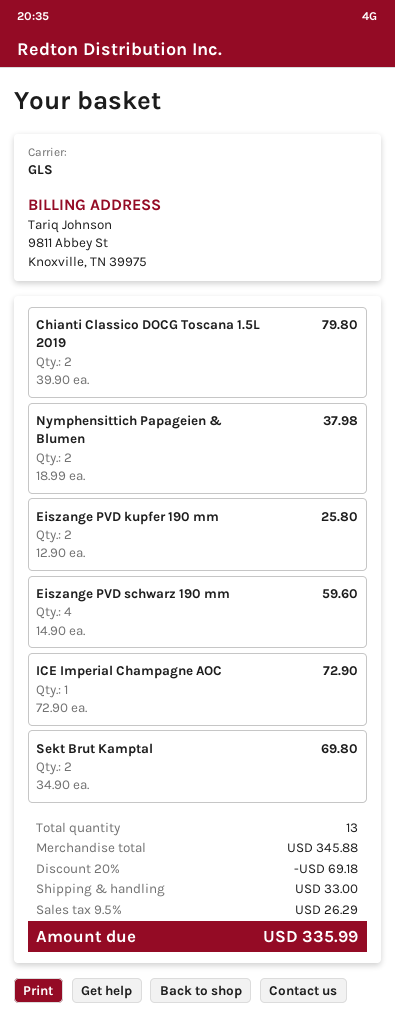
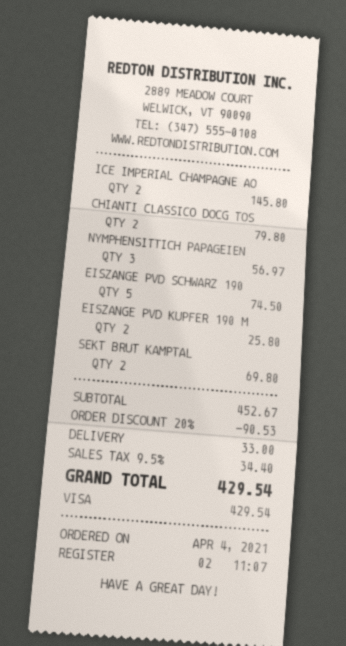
Nymphensittich Papageien & Blumen: 2 for 37.98 -> 3 for 56.97
Eiszange PVD schwarz 190 mm: 4 for 59.60 -> 5 for 74.50
ICE Imperial Champagne AOC: 1 for 72.90 -> 2 for 145.80
subtotal: 345.88 -> 452.67
discount: 20% = 69.18 -> 20% = 90.53
tax: 9.5% = 26.29 -> 9.5% = 34.40
total: 335.99 -> 429.54

